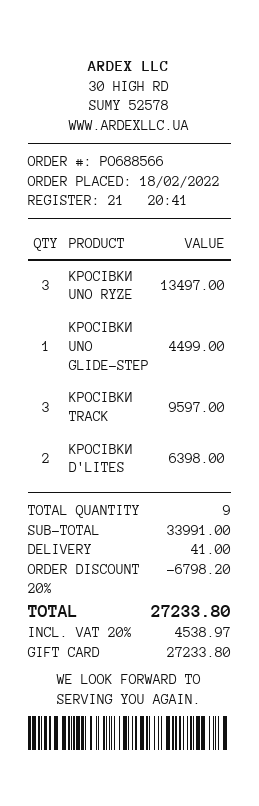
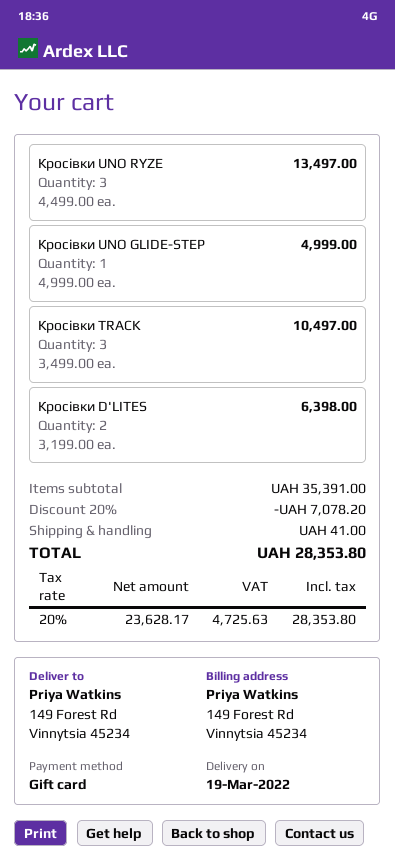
КРОСІВКИ UNO GLIDE-STEP: 1 for 4499.00 -> 1 for 4999.00
КРОСІВКИ TRACK: 3 for 9597.00 -> 3 for 10497.00
subtotal: 33991.00 -> 35391.00
discount: 20% = 6798.20 -> 20% = 7078.20
tax: 20% = 4538.97 -> 20% = 4725.63
total: 27233.80 -> 28353.80

